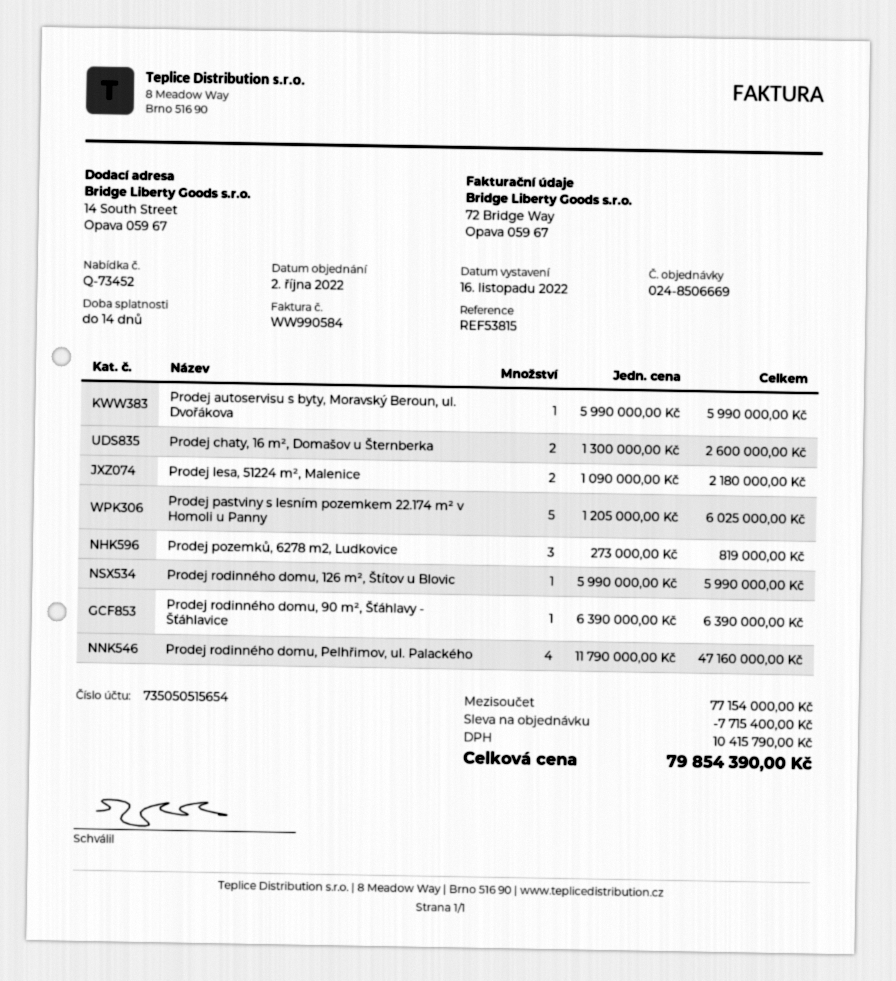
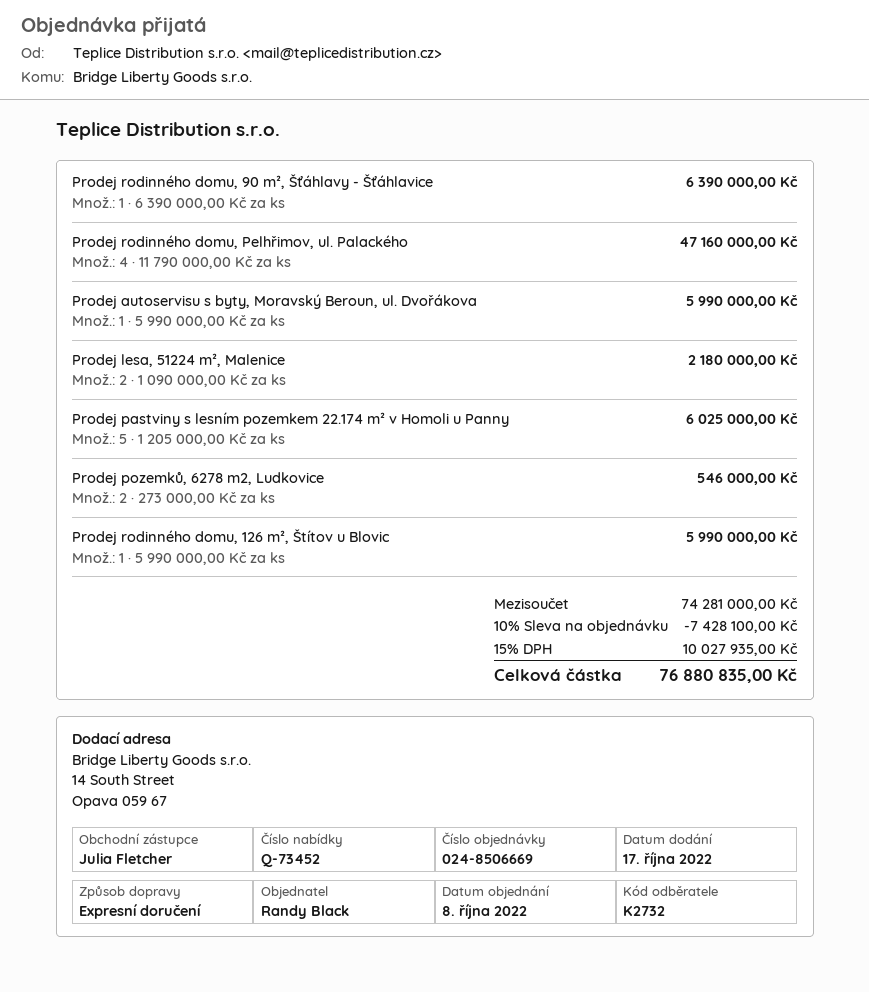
order date: 2022-10-02 -> 2022-10-08
Prodej chaty, 16 m², Domašov u Šternberka: 2 x 1300000.00 = 2600000.00 -> none
Prodej pozemků, 6278 m2, Ludkovice: 3 x 273000.00 = 819000.00 -> 2 x 273000.00 = 546000.00
subtotal: 77154000.00 -> 74281000.00
discount: 7715400.00 -> 7428100.00
tax: 10415790.00 -> 10027935.00
total: 79854390.00 -> 76880835.00

